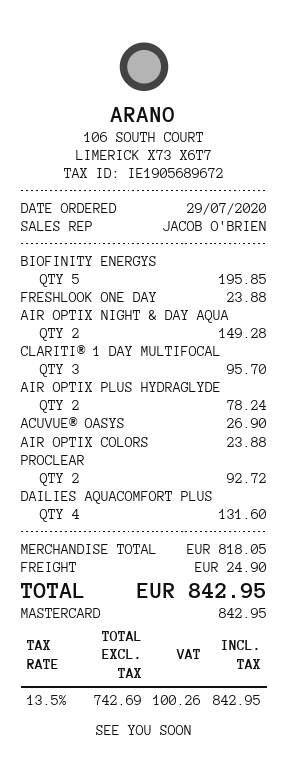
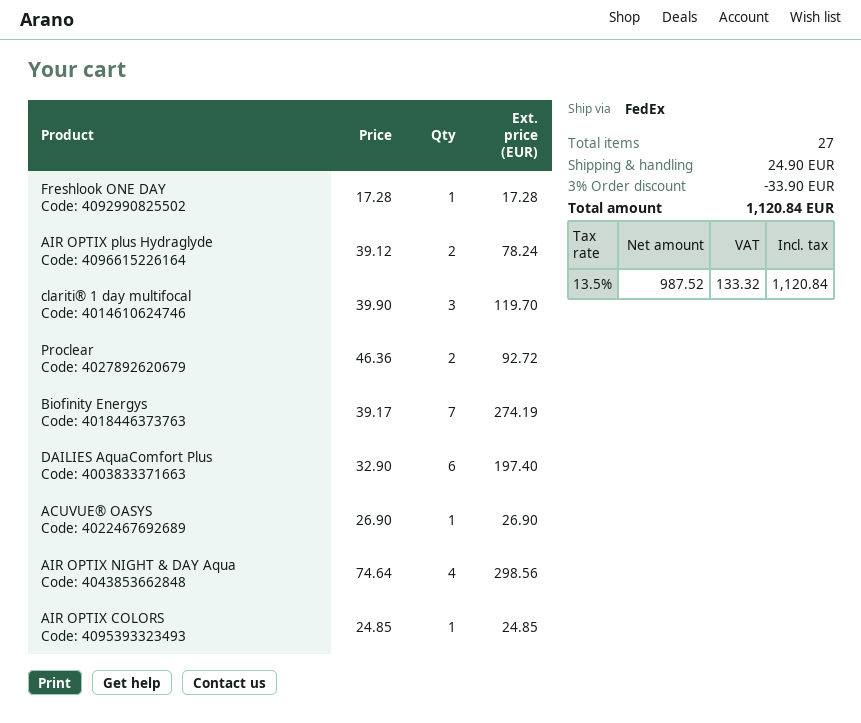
BIOFINITY ENERGYS: 5 for 195.85 -> 7 for 274.19
FRESHLOOK ONE DAY: 1 for 23.88 -> 1 for 17.28
AIR OPTIX NIGHT & DAY AQUA: 2 for 149.28 -> 4 for 298.56
CLARITI® 1 DAY MULTIFOCAL: 3 for 95.70 -> 3 for 119.70
AIR OPTIX COLORS: 1 for 23.88 -> 1 for 24.85
DAILIES AQUACOMFORT PLUS: 4 for 131.60 -> 6 for 197.40
discount: none -> 3% = 33.90
net: 742.69 -> 987.52
tax: 13.5% = 100.26 -> 13.5% = 133.32
total: 842.95 -> 1120.84

